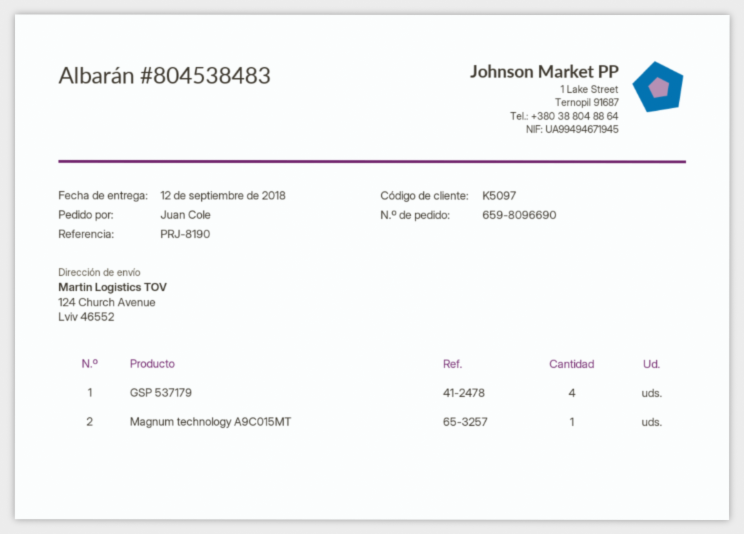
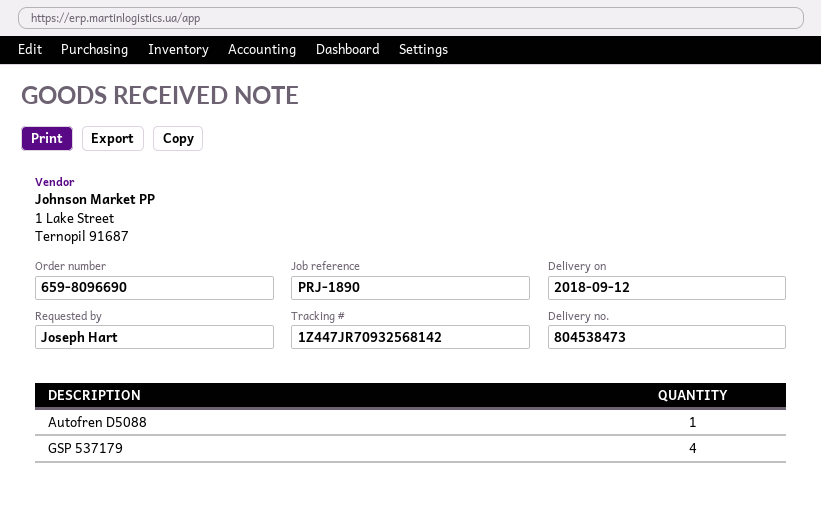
delivery note number: 804538483 -> 804538473
reference: PRJ-8190 -> PRJ-1890
ordered by: Juan Cole -> Joseph Hart
Magnum technology A9C015MT: 1 -> none
Autofren D5088: none -> 1

